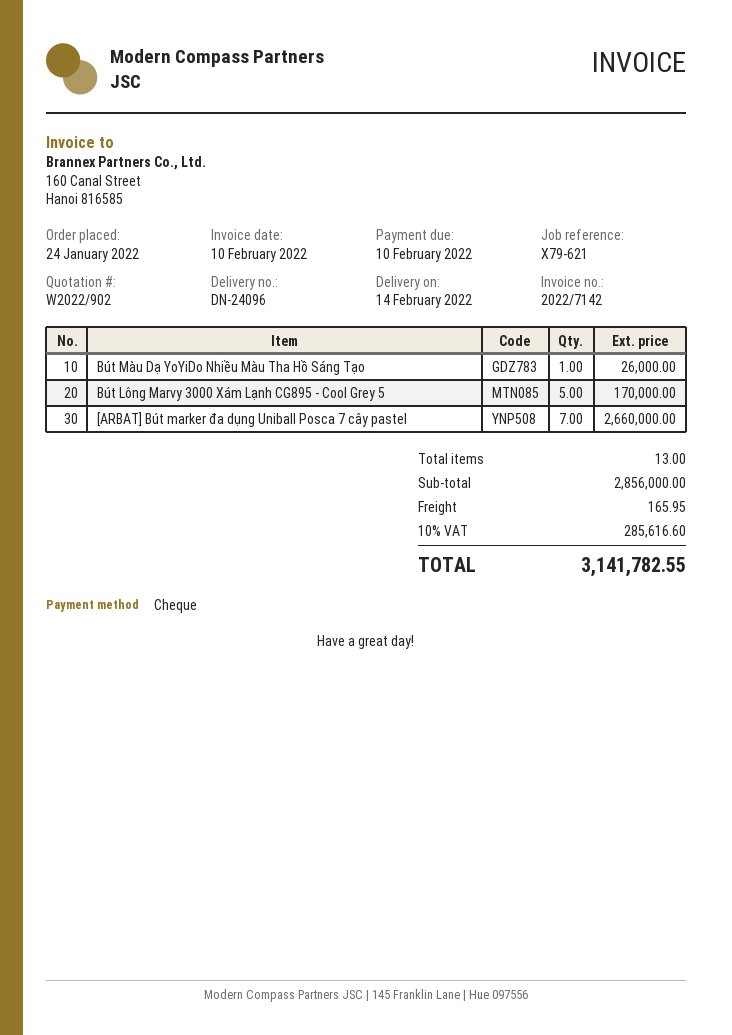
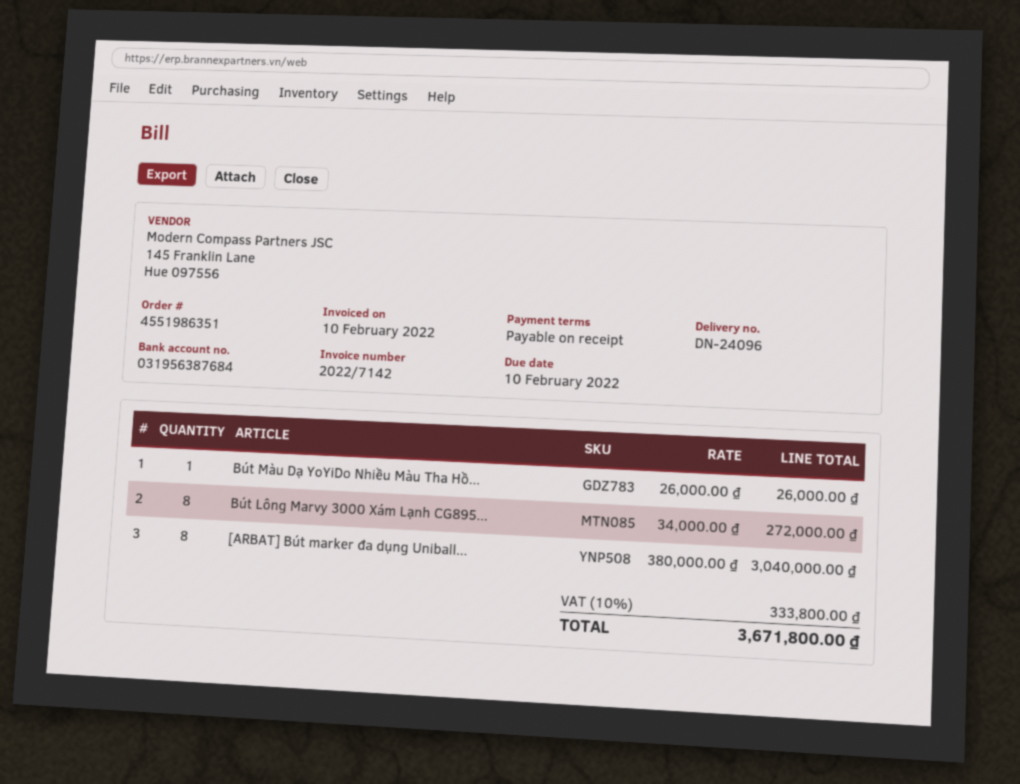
Bút Lông Marvy 3000 Xám Lạnh CG895 - Cool Grey 5: 5 for 170000.00 -> 8 for 272000.00
[ARBAT] Bút marker đa dụng Uniball Posca 7 cây pastel: 7 for 2660000.00 -> 8 for 3040000.00
shipping: 165.95 -> none
tax: 10% = 285616.60 -> 10% = 333800.00
total: 3141782.55 -> 3671800.00

